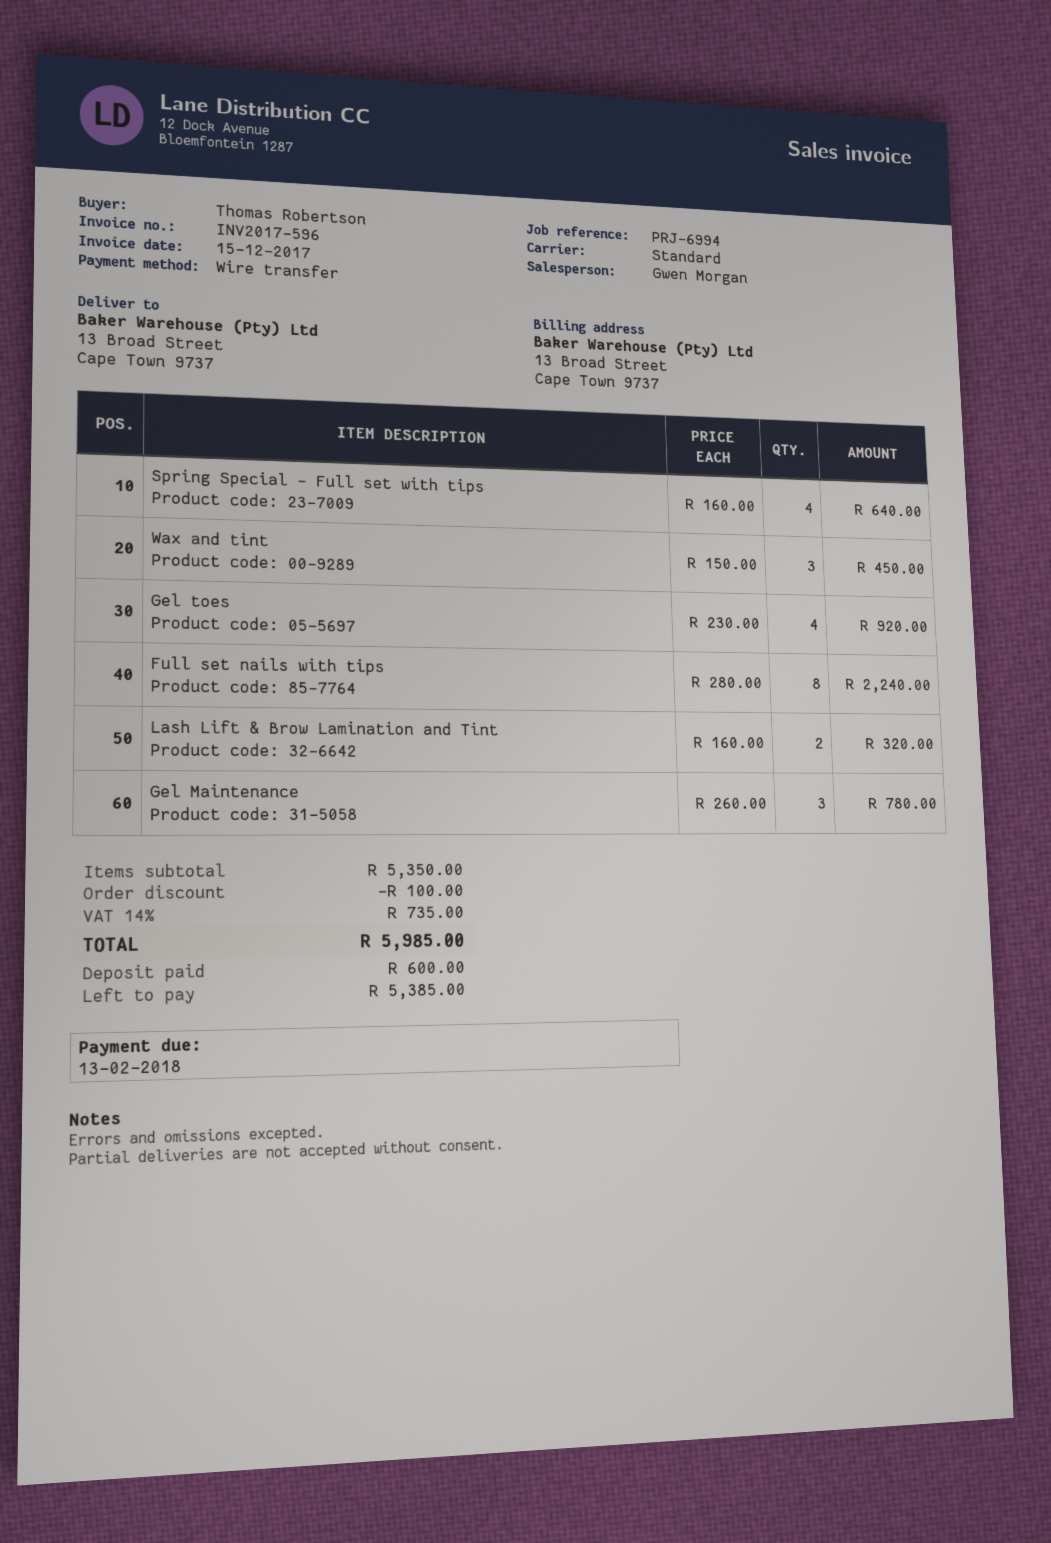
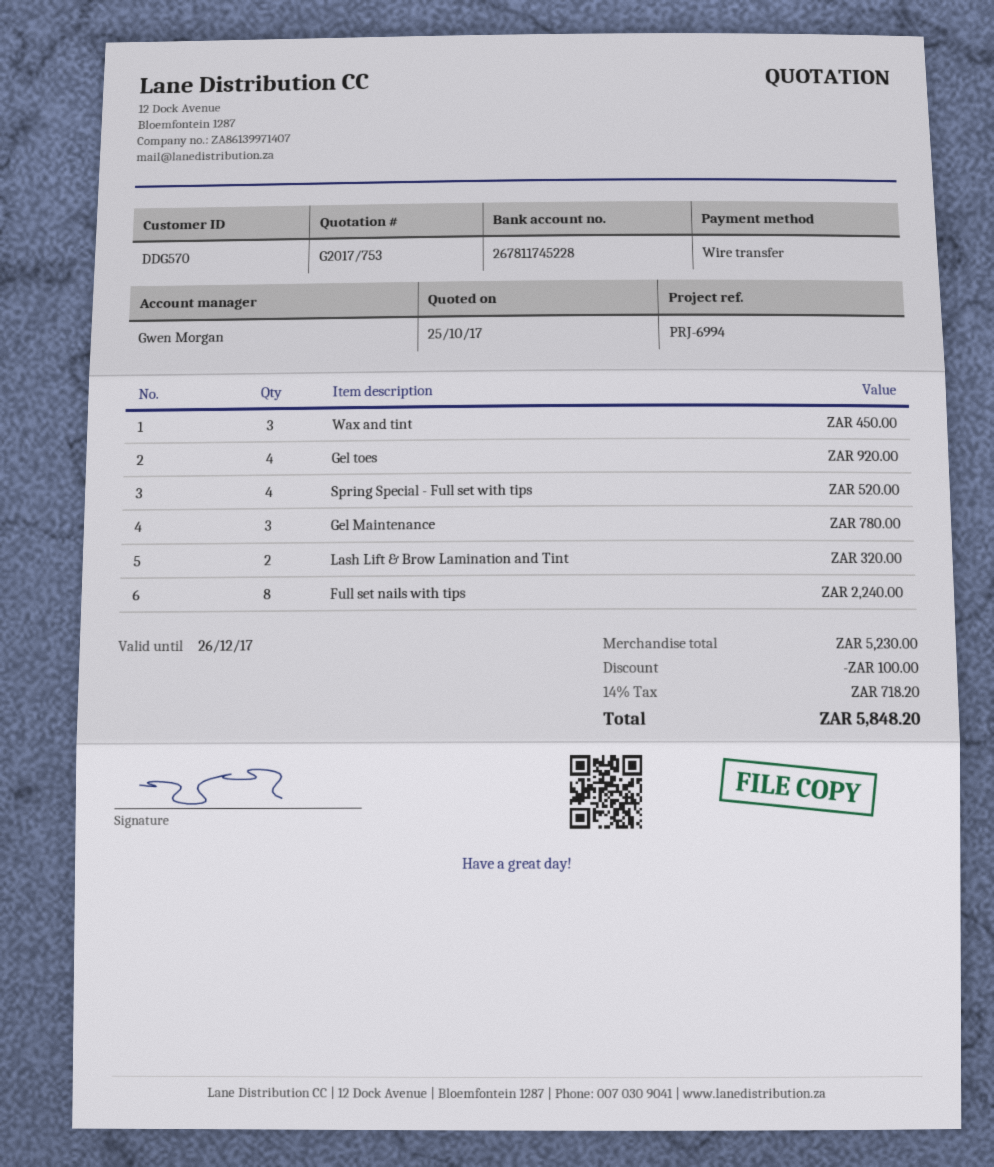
Spring Special - Full set with tips: 4 for 640.00 -> 4 for 520.00
subtotal: 5350.00 -> 5230.00
tax: 14% = 735.00 -> 14% = 718.20
total: 5985.00 -> 5848.20

